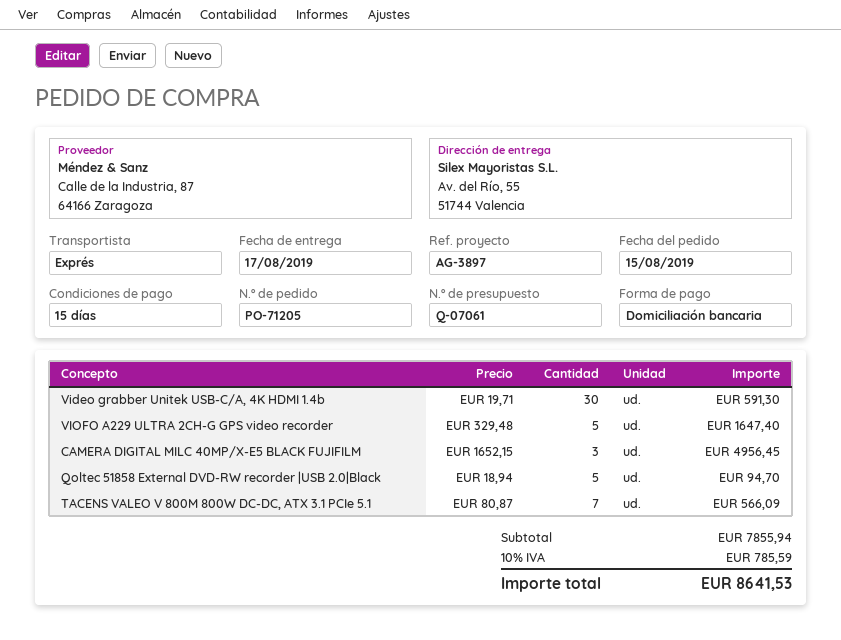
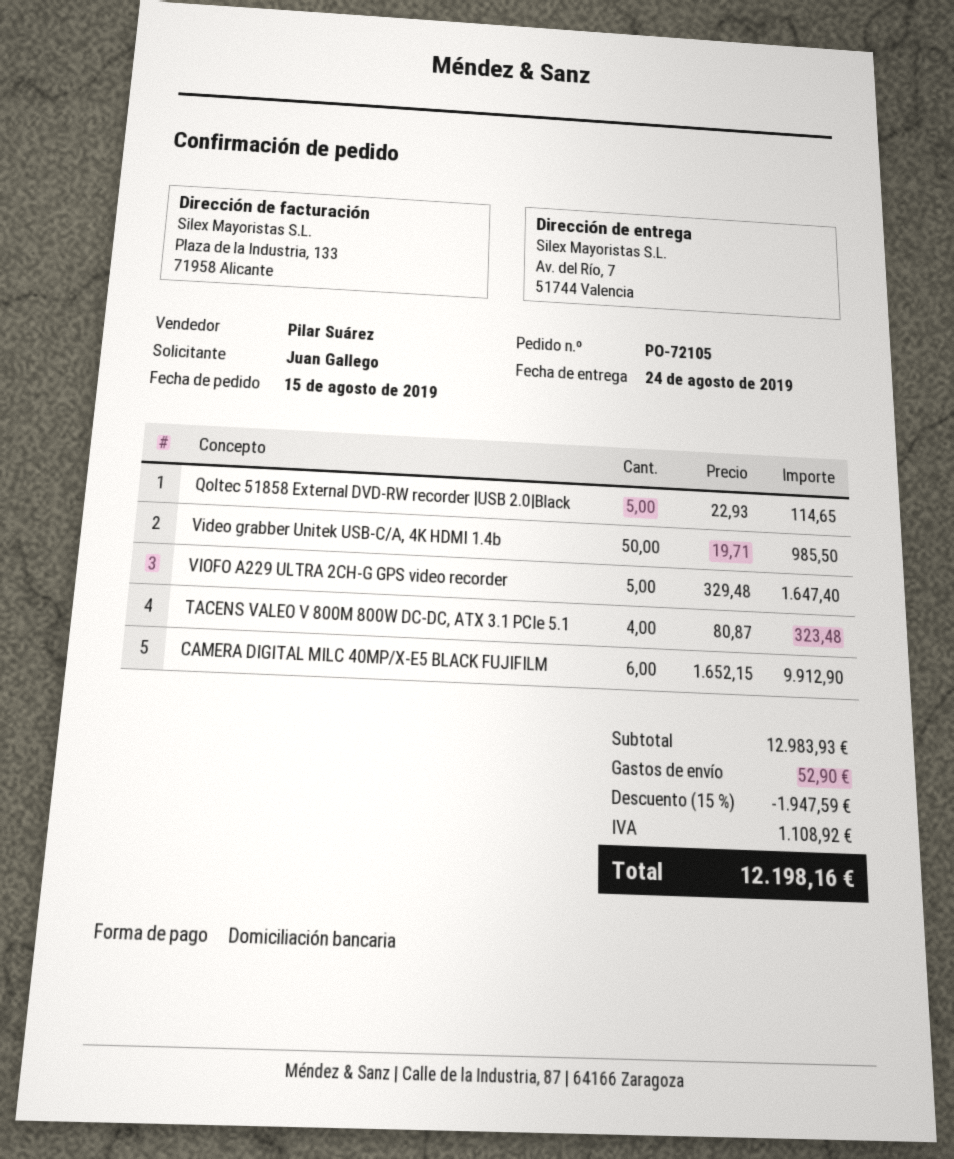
order number: PO-71205 -> PO-72105
delivery date: 2019-08-17 -> 2019-08-24
ship to: Av. del Río, 55, 51744 Valencia -> Av. del Río, 7, 51744 Valencia
Video grabber Unitek USB-C/A, 4K HDMI 1.4b: 30 x 19.71 = 591.30 -> 50 x 19.71 = 985.50
CAMERA DIGITAL MILC 40MP/X-E5 BLACK FUJIFILM: 3 x 1652.15 = 4956.45 -> 6 x 1652.15 = 9912.90
Qoltec 51858 External DVD-RW recorder |USB 2.0|Black: 5 x 18.94 = 94.70 -> 5 x 22.93 = 114.65
TACENS VALEO V 800M 800W DC-DC, ATX 3.1 PCIe 5.1: 7 x 80.87 = 566.09 -> 4 x 80.87 = 323.48
subtotal: 7855.94 -> 12983.93
discount: none -> 15% = 1947.59
shipping: none -> 52.90
tax: 785.59 -> 1108.92
total: 8641.53 -> 12198.16

